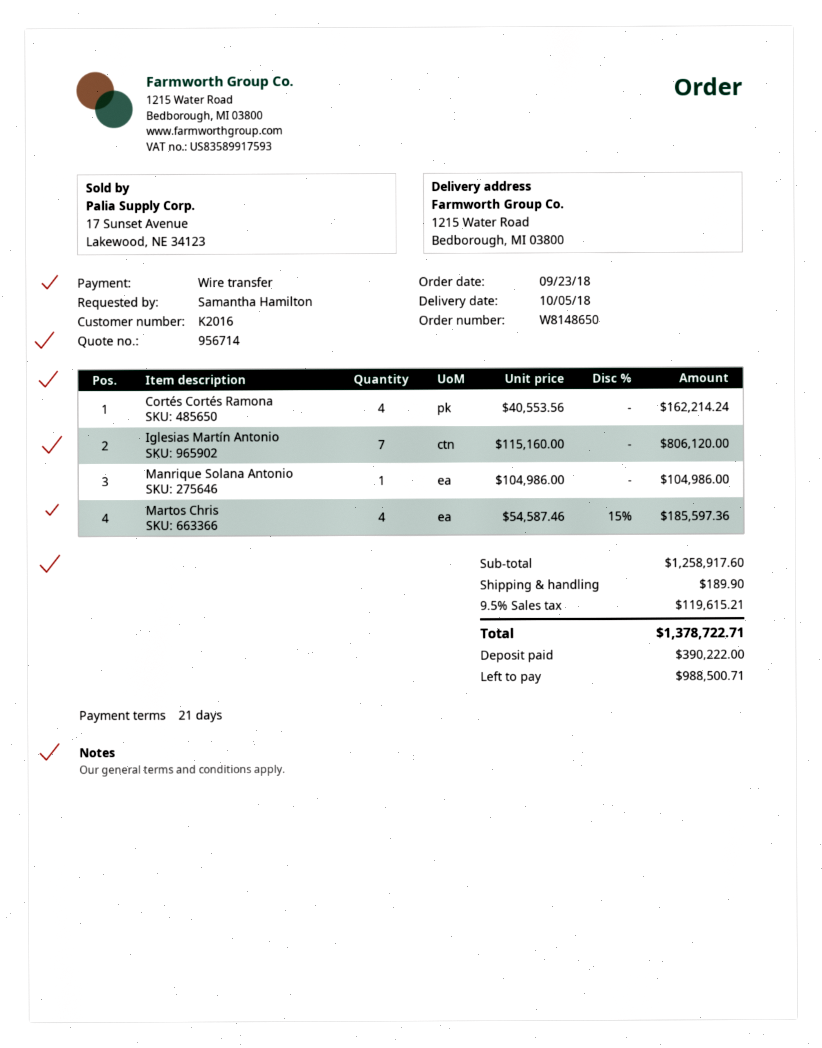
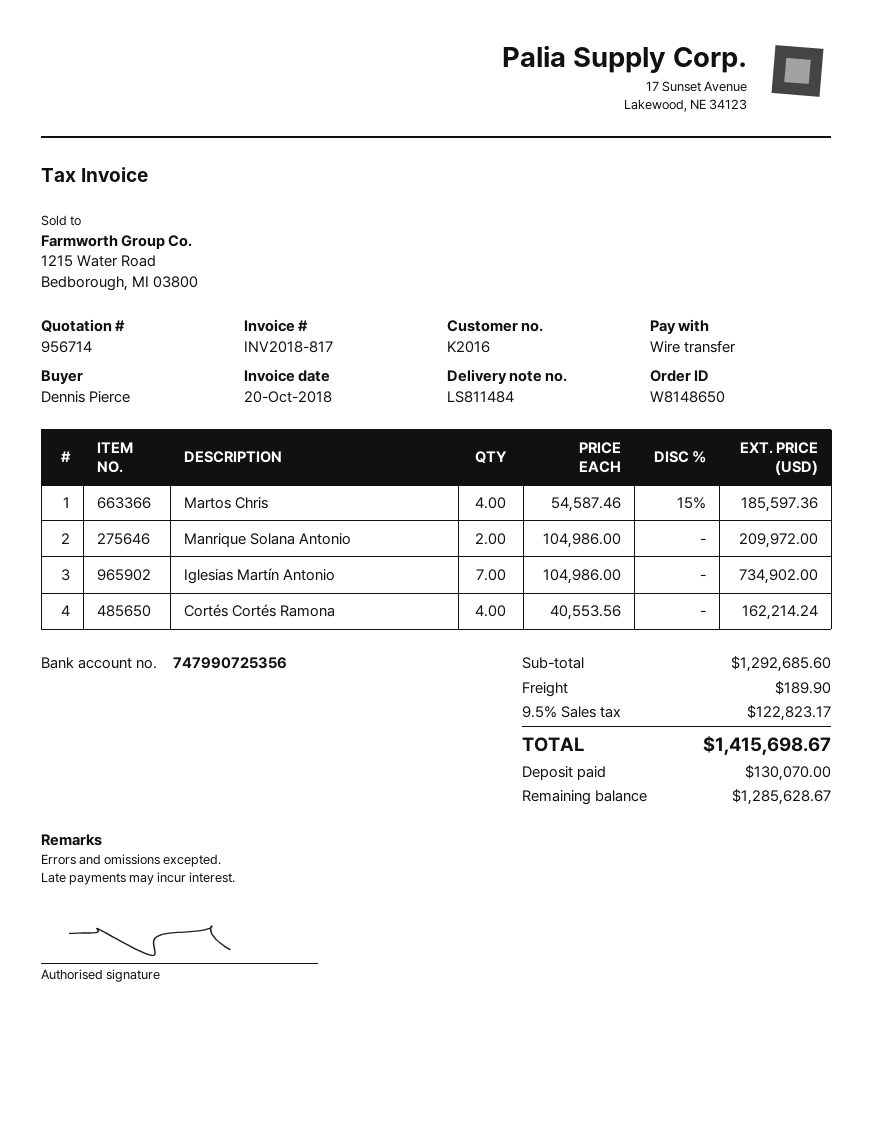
ordered by: Samantha Hamilton -> Dennis Pierce
Iglesias Martín Antonio: 7 x 115160.00 = 806120.00 -> 7 x 104986.00 = 734902.00
Manrique Solana Antonio: 1 x 104986.00 = 104986.00 -> 2 x 104986.00 = 209972.00
subtotal: 1258917.60 -> 1292685.60
tax: 9.5% = 119615.21 -> 9.5% = 122823.17
total: 1378722.71 -> 1415698.67
deposit: 390222.00 -> 130070.00
balance: 988500.71 -> 1285628.67

